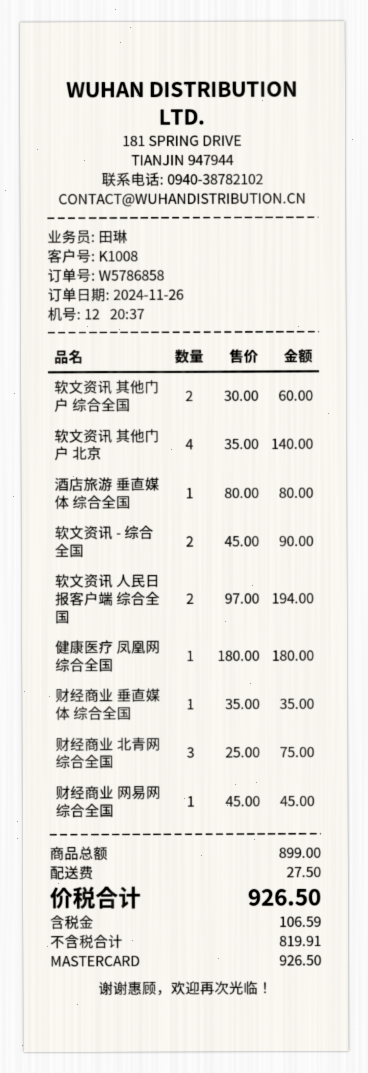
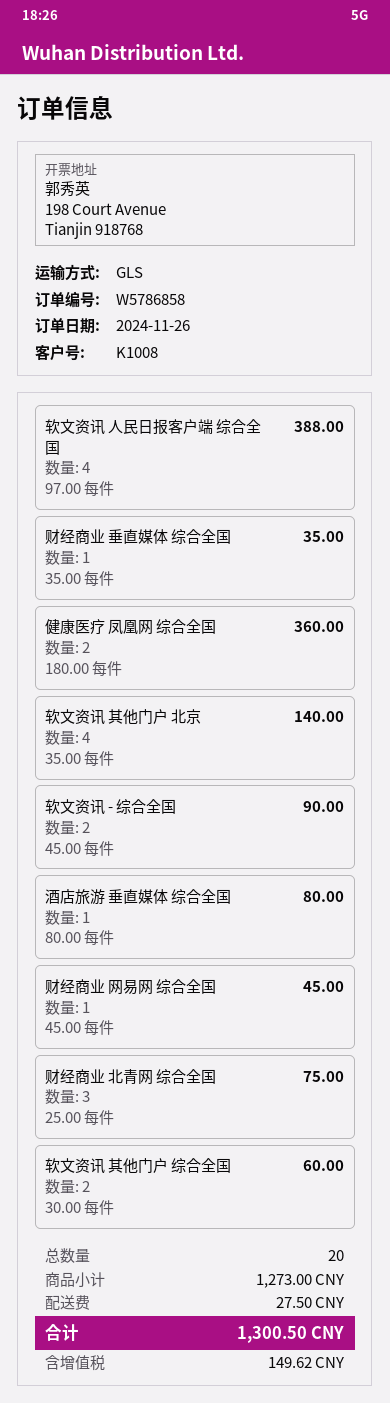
软文资讯 人民日报客户端 综合全国: 2 x 97.00 = 194.00 -> 4 x 97.00 = 388.00
健康医疗 凤凰网 综合全国: 1 x 180.00 = 180.00 -> 2 x 180.00 = 360.00
subtotal: 899.00 -> 1273.00
tax: 106.59 -> 149.62
total: 926.50 -> 1300.50

